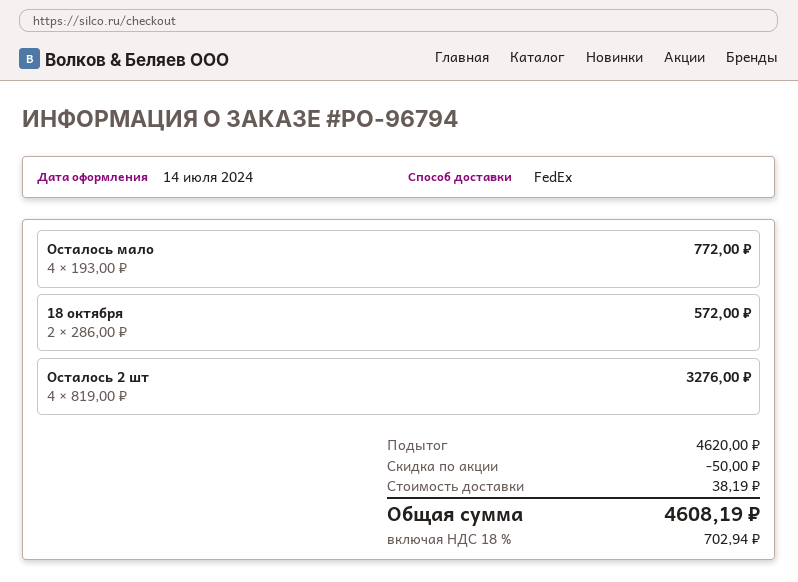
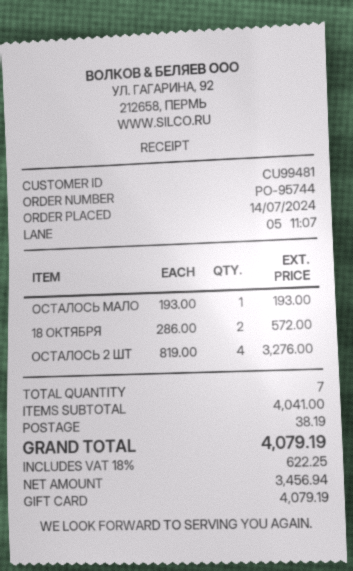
order number: PO-96794 -> PO-95744
Осталось мало: 4 x 193.00 = 772.00 -> 1 x 193.00 = 193.00
subtotal: 4620.00 -> 4041.00
discount: 50.00 -> none
tax: 18% = 702.94 -> 18% = 622.25
total: 4608.19 -> 4079.19

